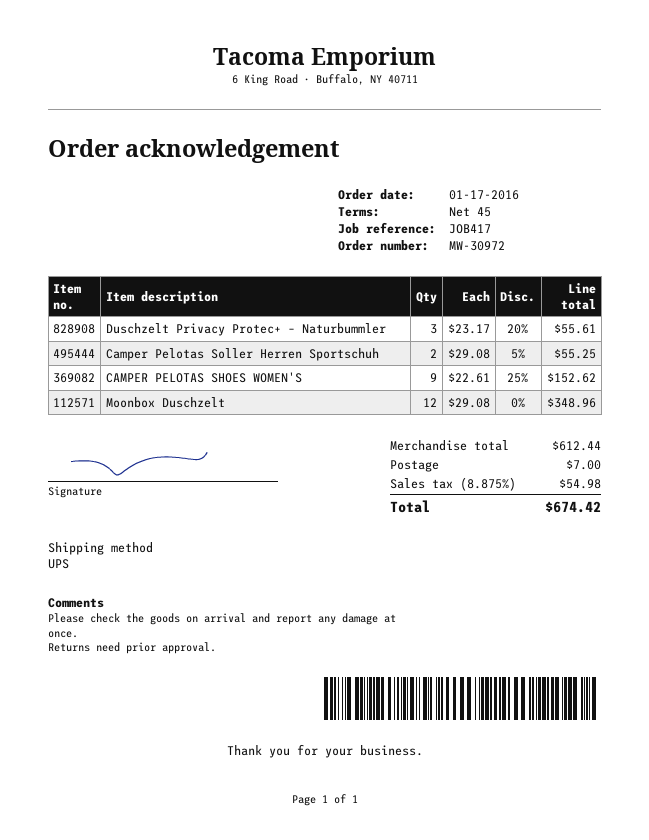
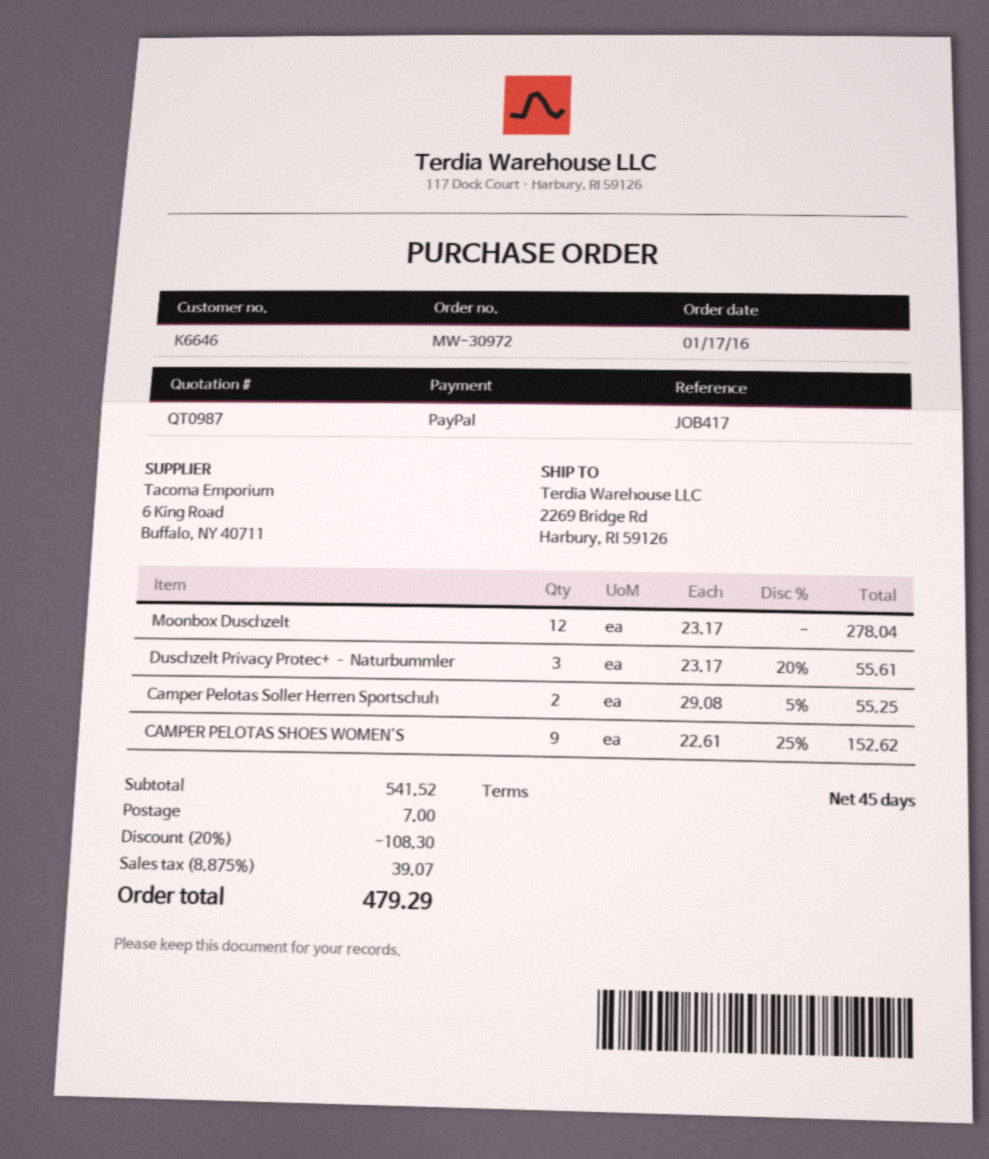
Moonbox Duschzelt: 12 x 29.08 = 348.96 -> 12 x 23.17 = 278.04
subtotal: 612.44 -> 541.52
discount: none -> 20% = 108.30
tax: 8.875% = 54.98 -> 8.875% = 39.07
total: 674.42 -> 479.29

